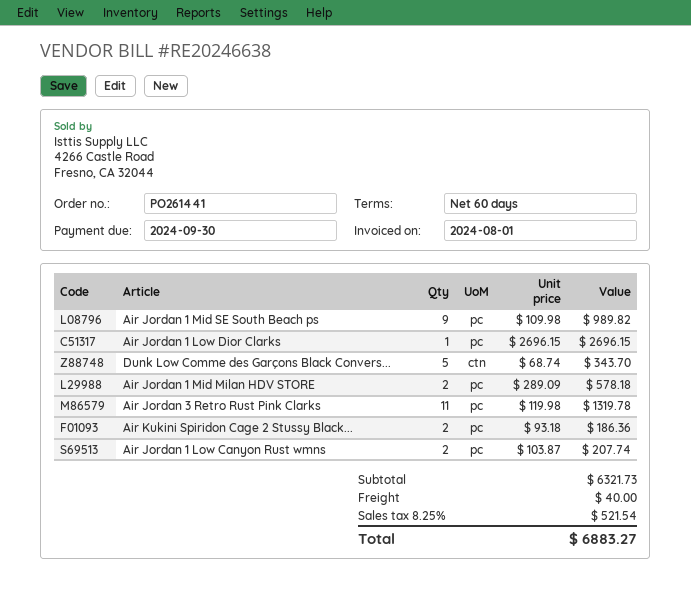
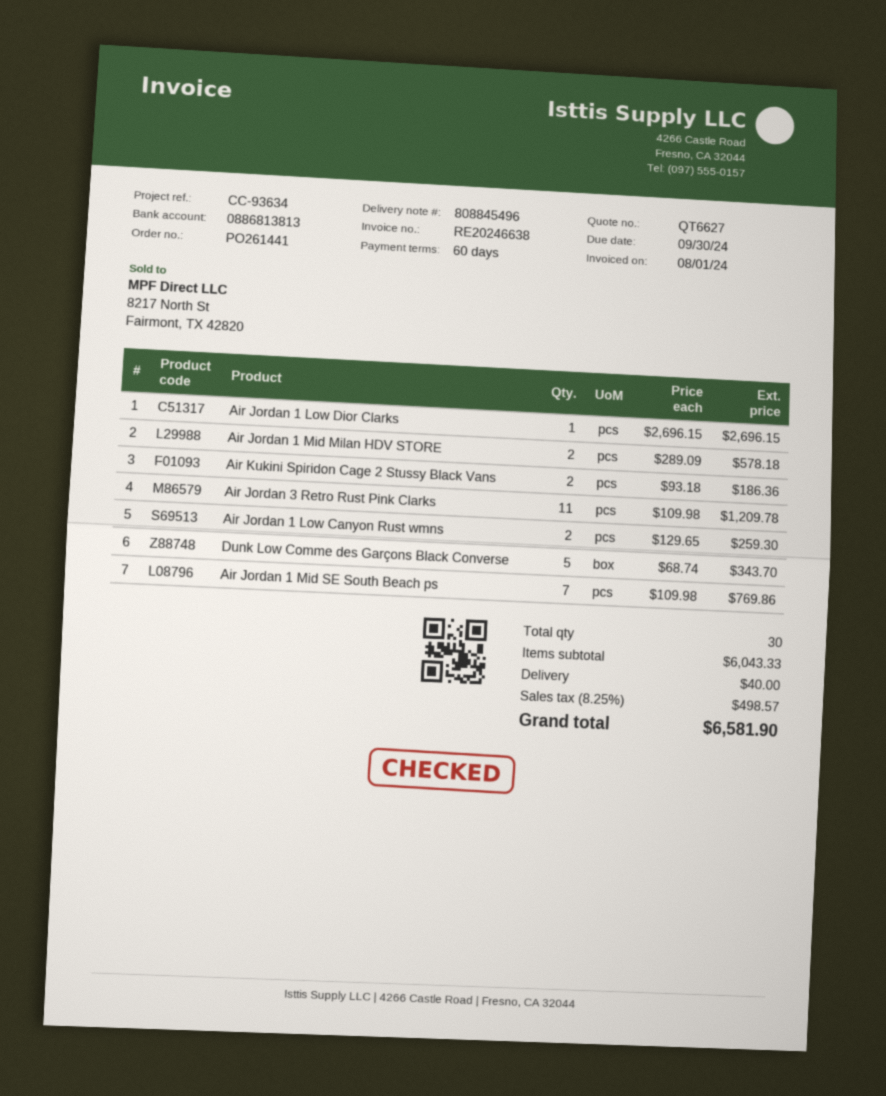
Air Jordan 1 Mid SE South Beach ps: 9 x 109.98 = 989.82 -> 7 x 109.98 = 769.86
Air Jordan 3 Retro Rust Pink Clarks: 11 x 119.98 = 1319.78 -> 11 x 109.98 = 1209.78
Air Jordan 1 Low Canyon Rust wmns: 2 x 103.87 = 207.74 -> 2 x 129.65 = 259.30
subtotal: 6321.73 -> 6043.33
tax: 8.25% = 521.54 -> 8.25% = 498.57
total: 6883.27 -> 6581.90

